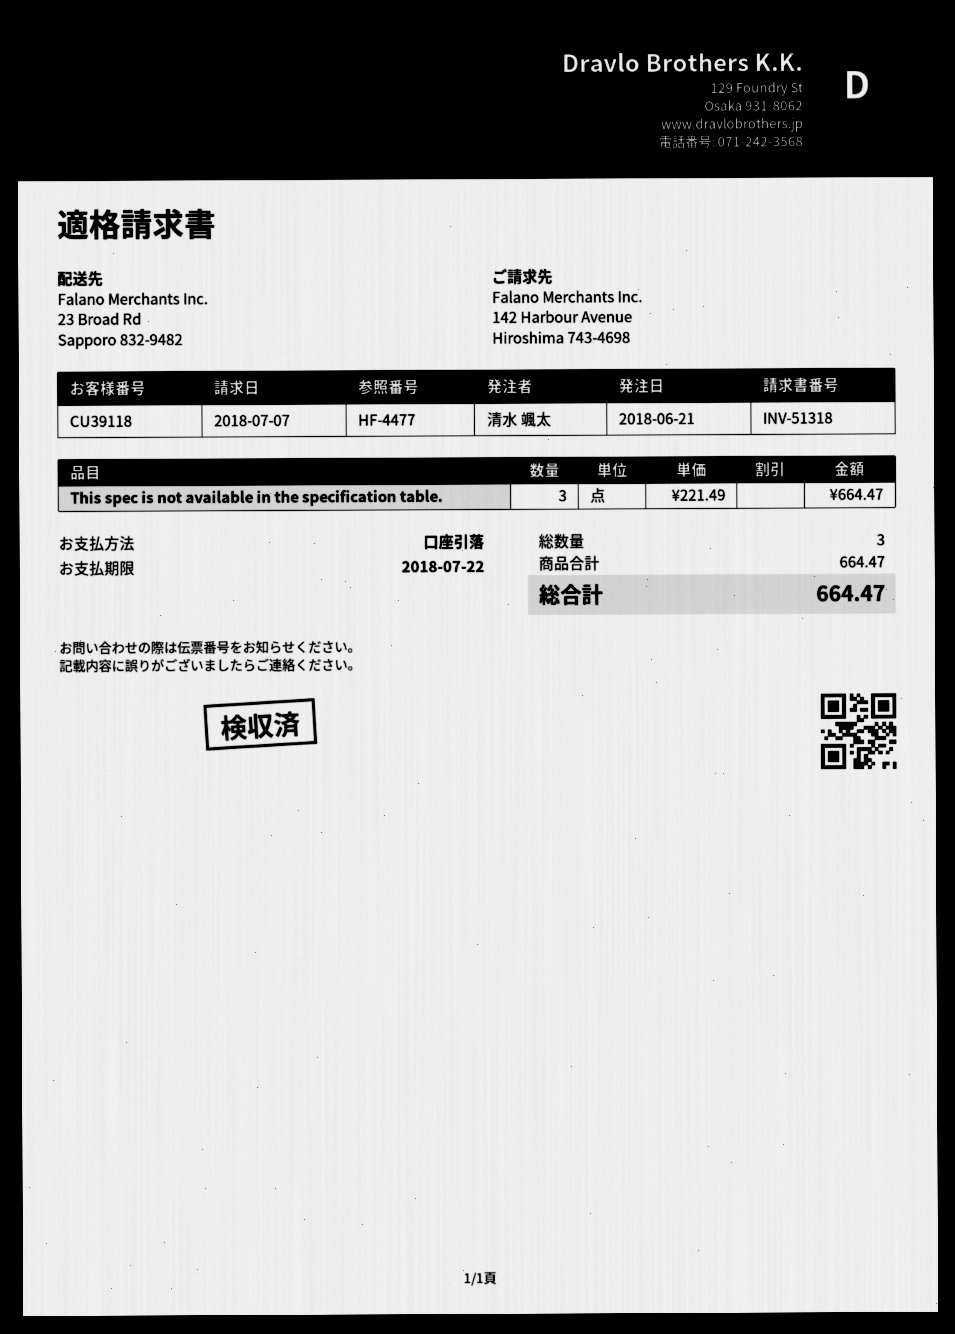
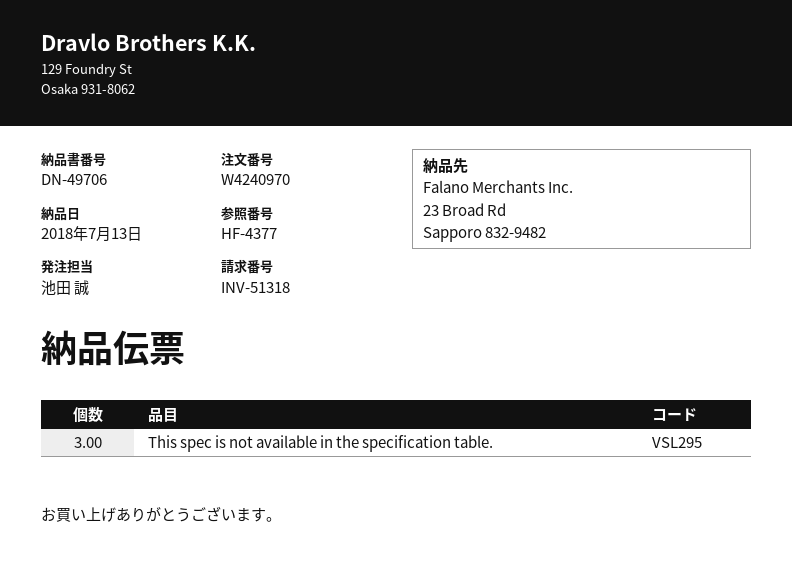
reference: HF-4477 -> HF-4377
ordered by: 清水 颯太 -> 池田 誠

